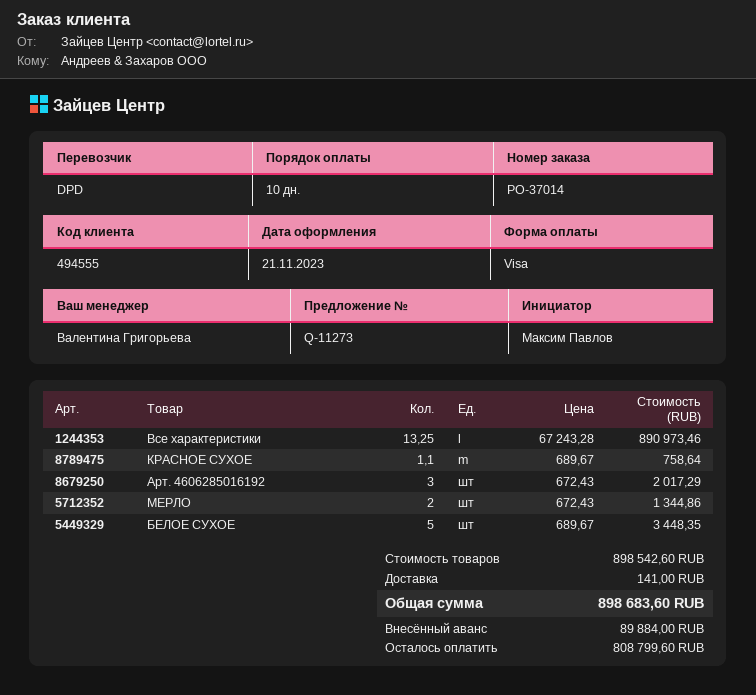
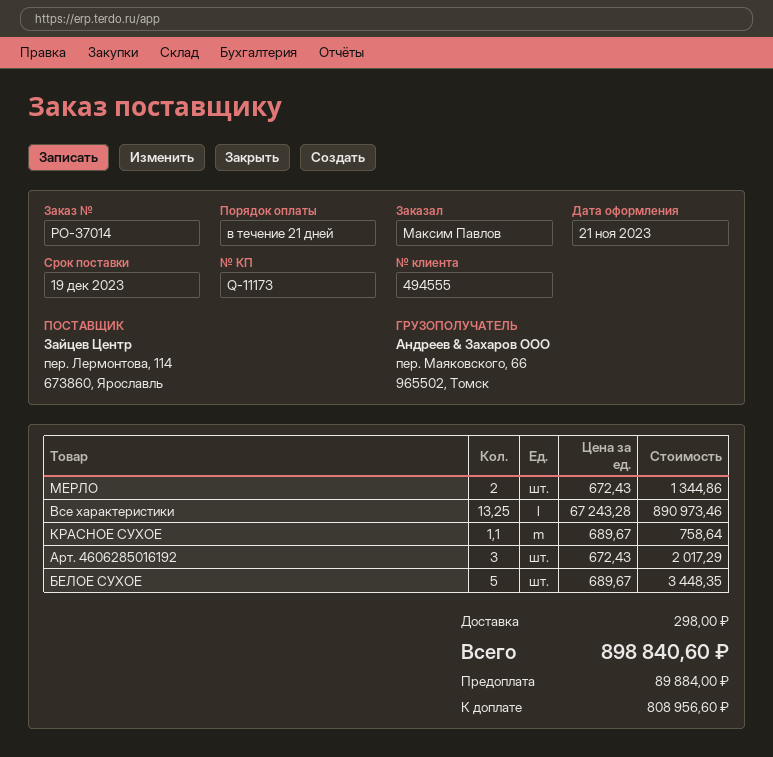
quote number: Q-11273 -> Q-11173
payment terms: 10 days -> 21 days
shipping: 141.00 -> 298.00
total: 898683.60 -> 898840.60
balance: 808799.60 -> 808956.60

